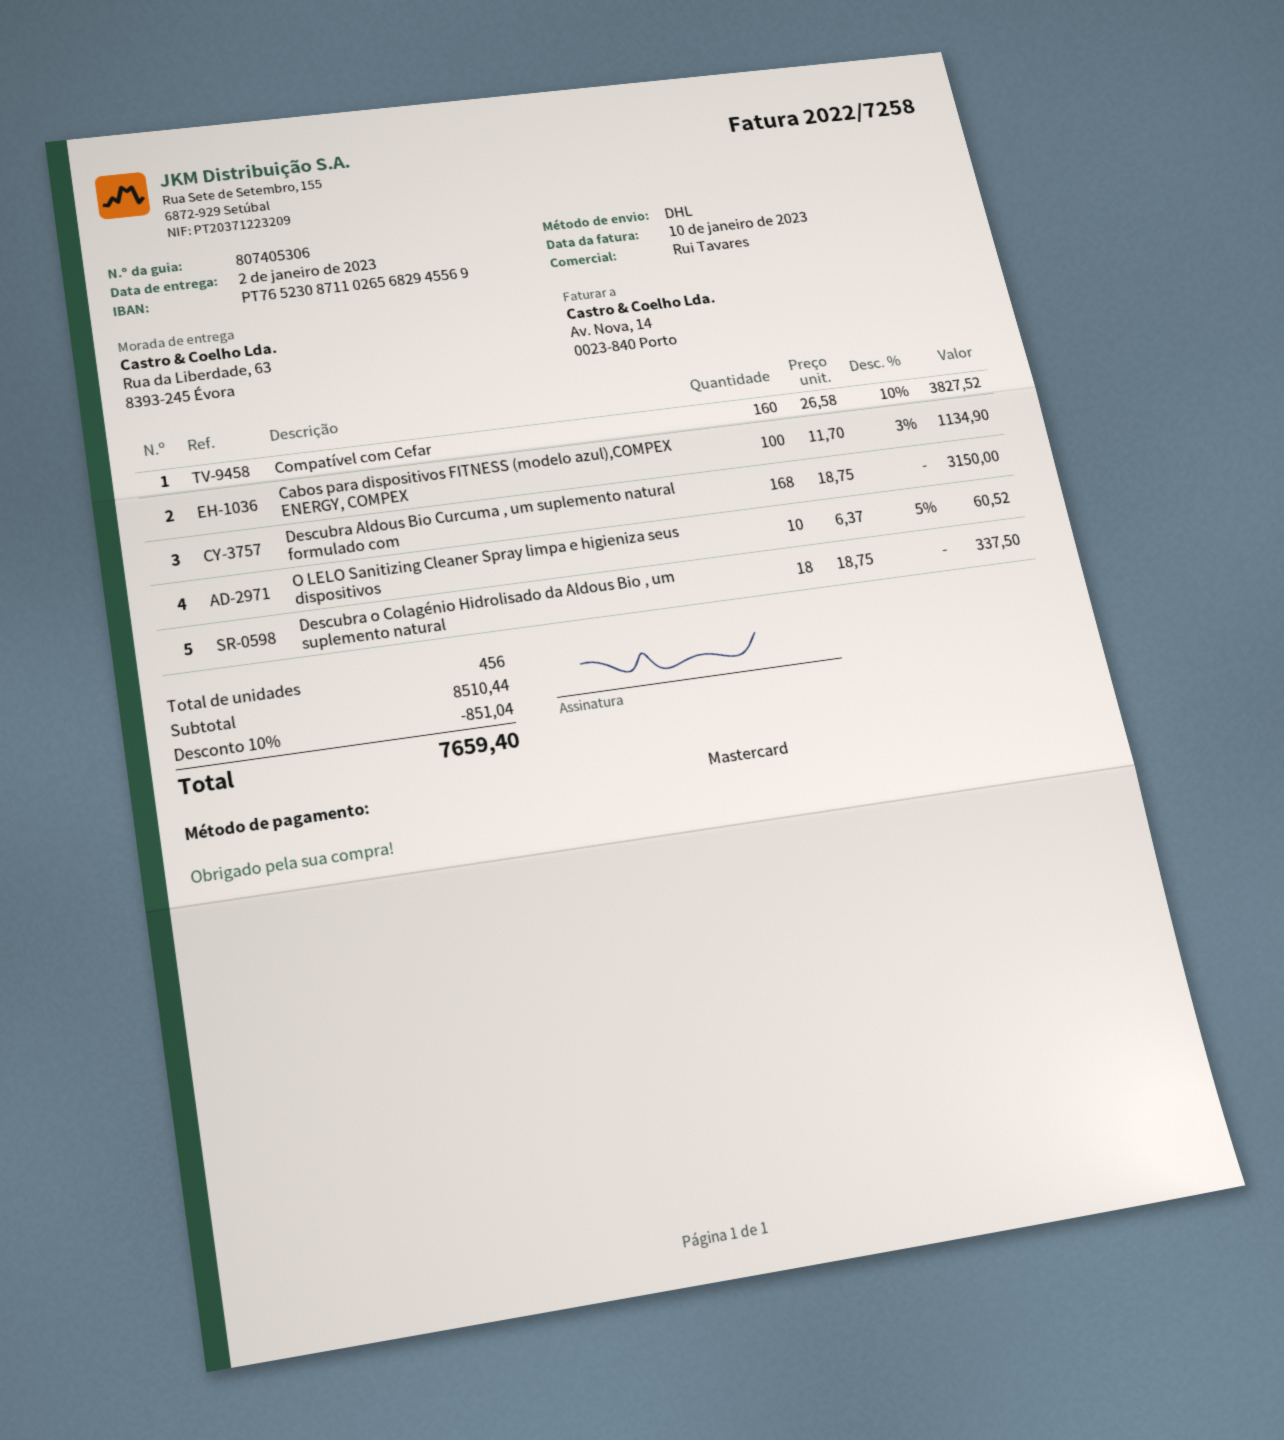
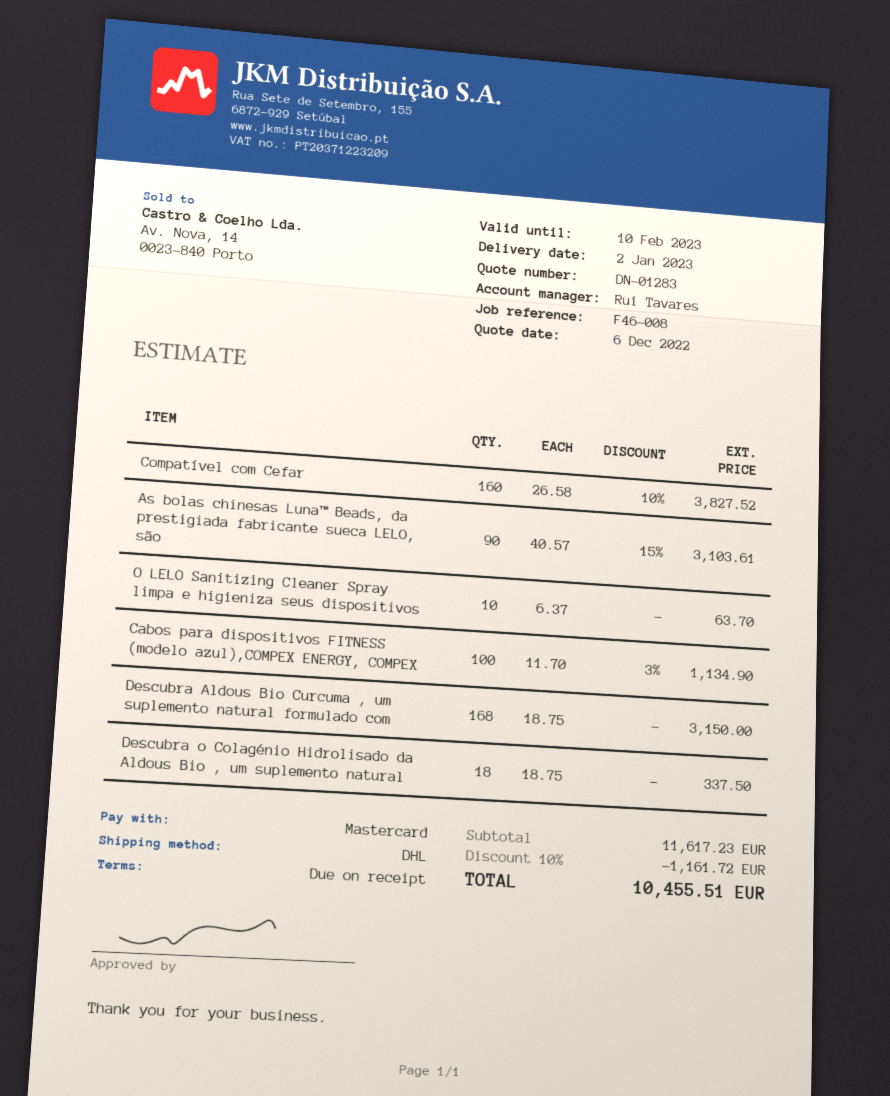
O LELO Sanitizing Cleaner Spray limpa e higieniza seus dispositivos: 10 x 6.37 - 5% = 60.52 -> 10 x 6.37 = 63.70
As bolas chinesas Luna™ Beads, da prestigiada fabricante sueca LELO, são: none -> 90 x 40.57 - 15% = 3103.61
subtotal: 8510.44 -> 11617.23
discount: 10% = 851.04 -> 10% = 1161.72
total: 7659.40 -> 10455.51

